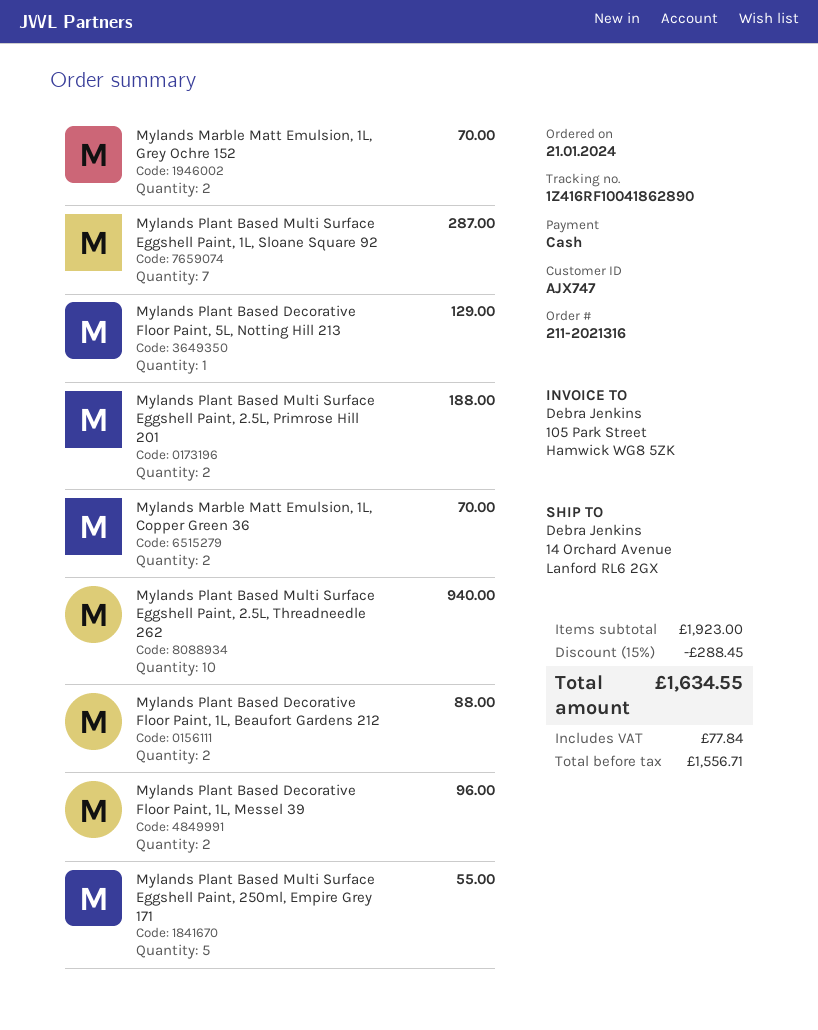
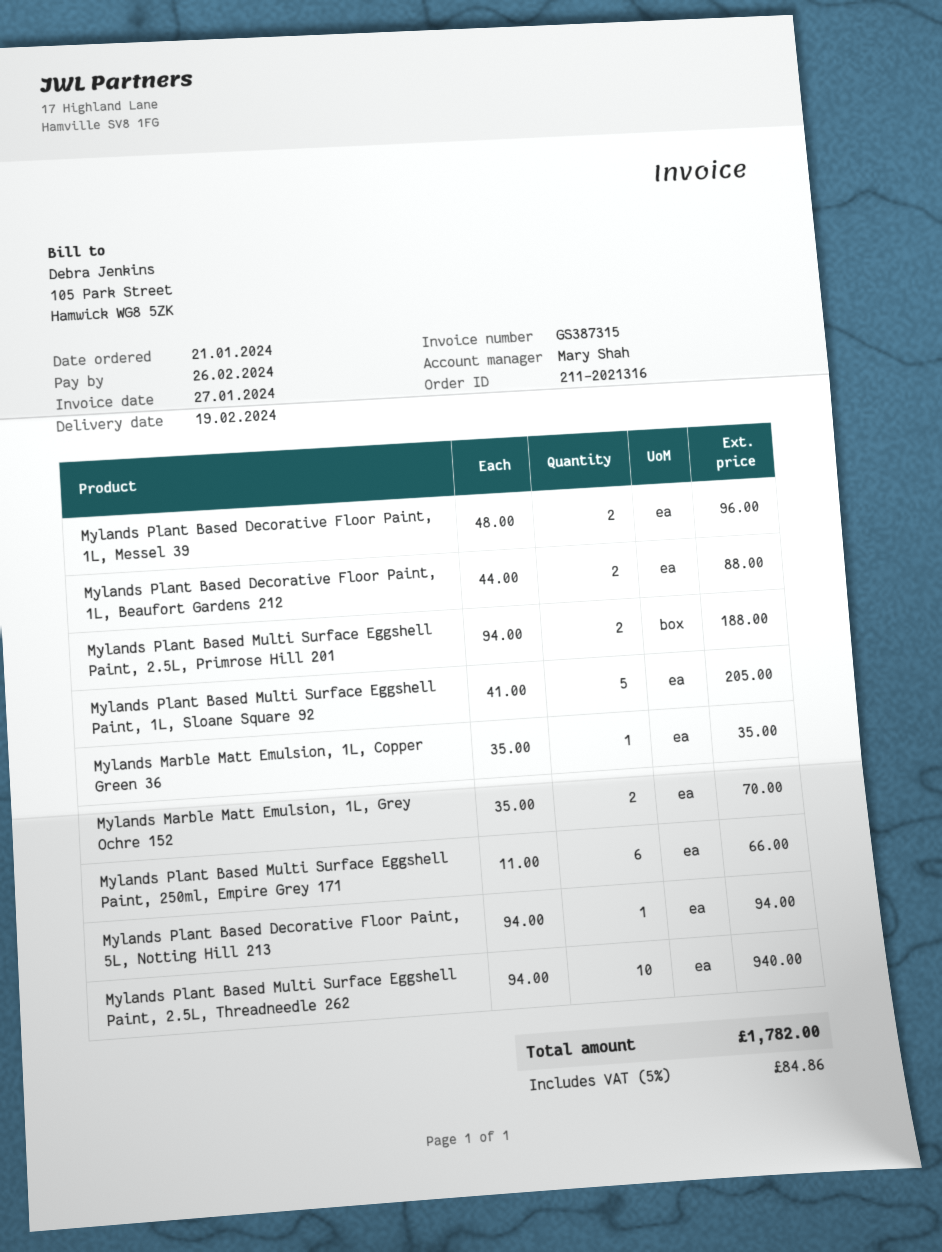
Mylands Plant Based Multi Surface Eggshell Paint, 1L, Sloane Square 92: 7 for 287.00 -> 5 for 205.00
Mylands Plant Based Decorative Floor Paint, 5L, Notting Hill 213: 1 for 129.00 -> 1 for 94.00
Mylands Marble Matt Emulsion, 1L, Copper Green 36: 2 for 70.00 -> 1 for 35.00
Mylands Plant Based Multi Surface Eggshell Paint, 250ml, Empire Grey 171: 5 for 55.00 -> 6 for 66.00
discount: 15% = 288.45 -> none
tax: 77.84 -> 84.86
total: 1634.55 -> 1782.00

